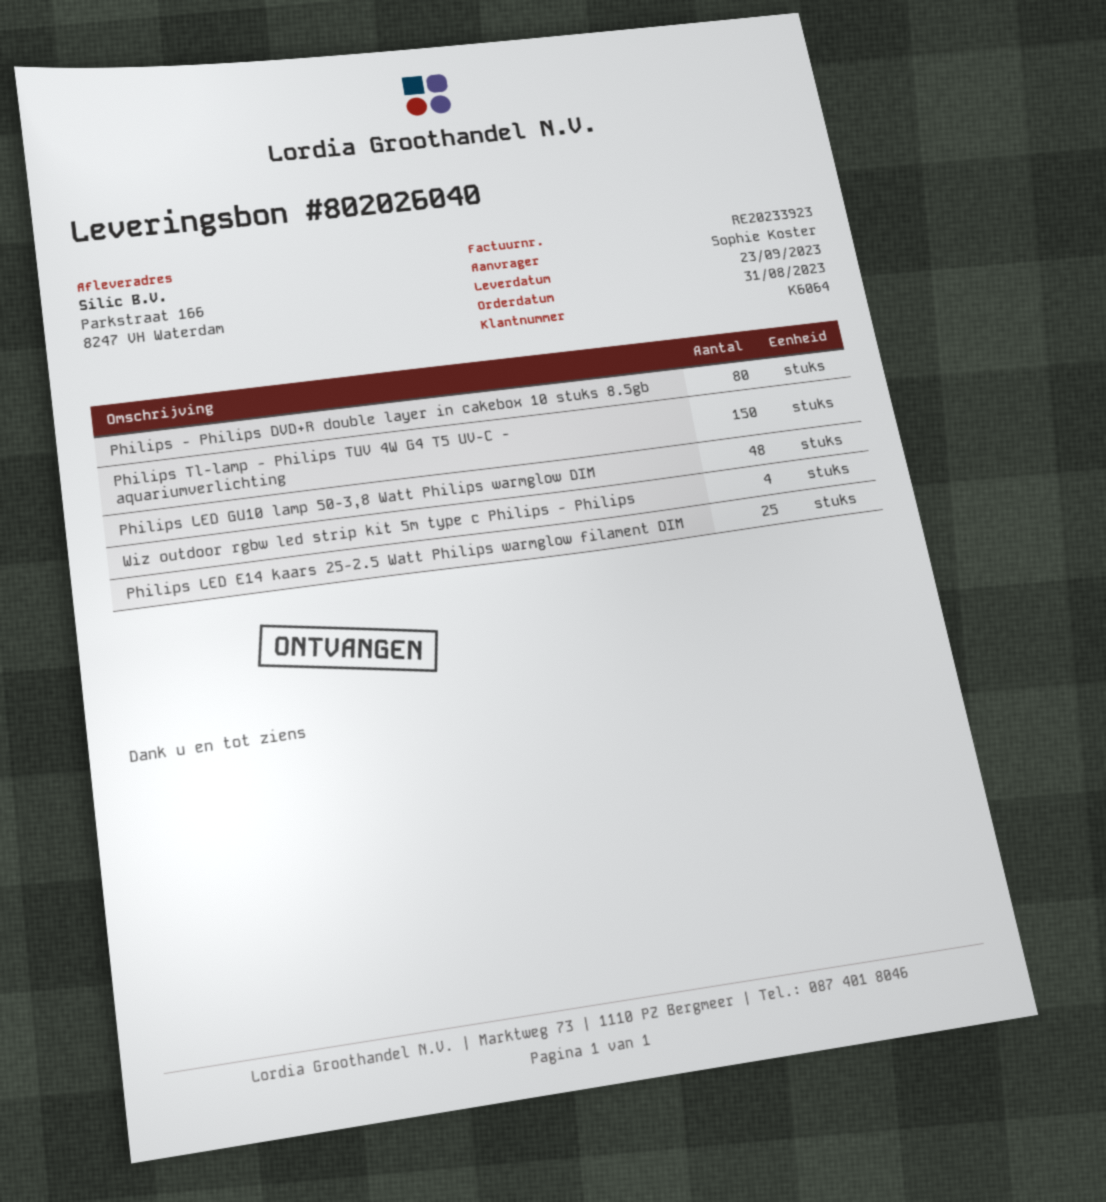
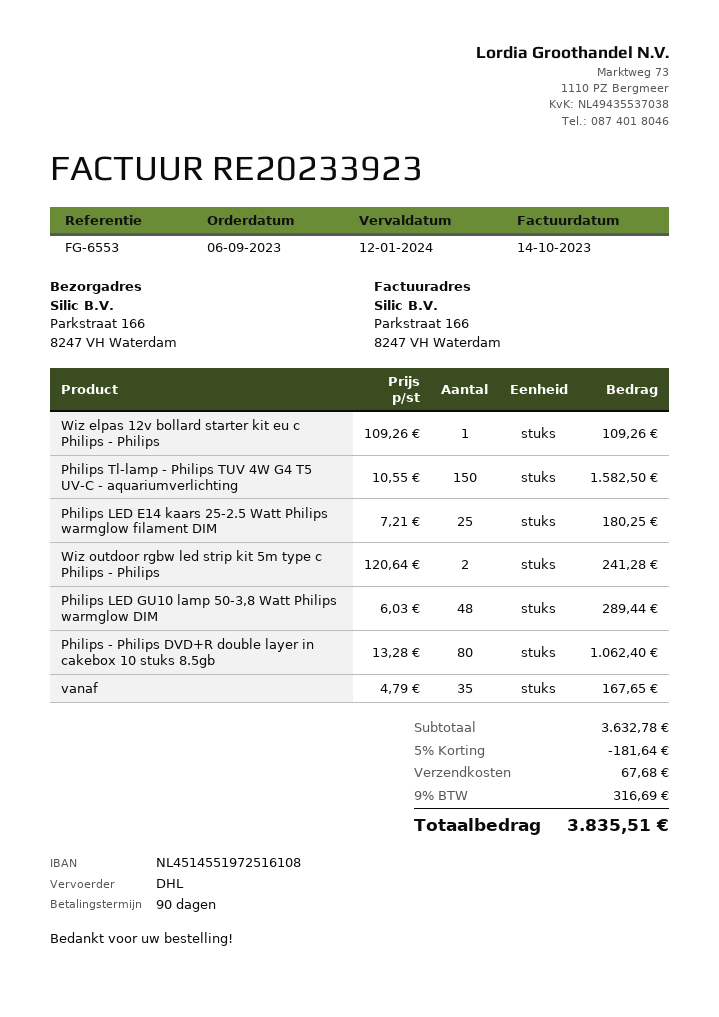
order date: 2023-08-31 -> 2023-09-06
Wiz outdoor rgbw led strip kit 5m type c Philips - Philips: 4 -> 2
Wiz elpas 12v bollard starter kit eu c Philips - Philips: none -> 1
vanaf: none -> 35

